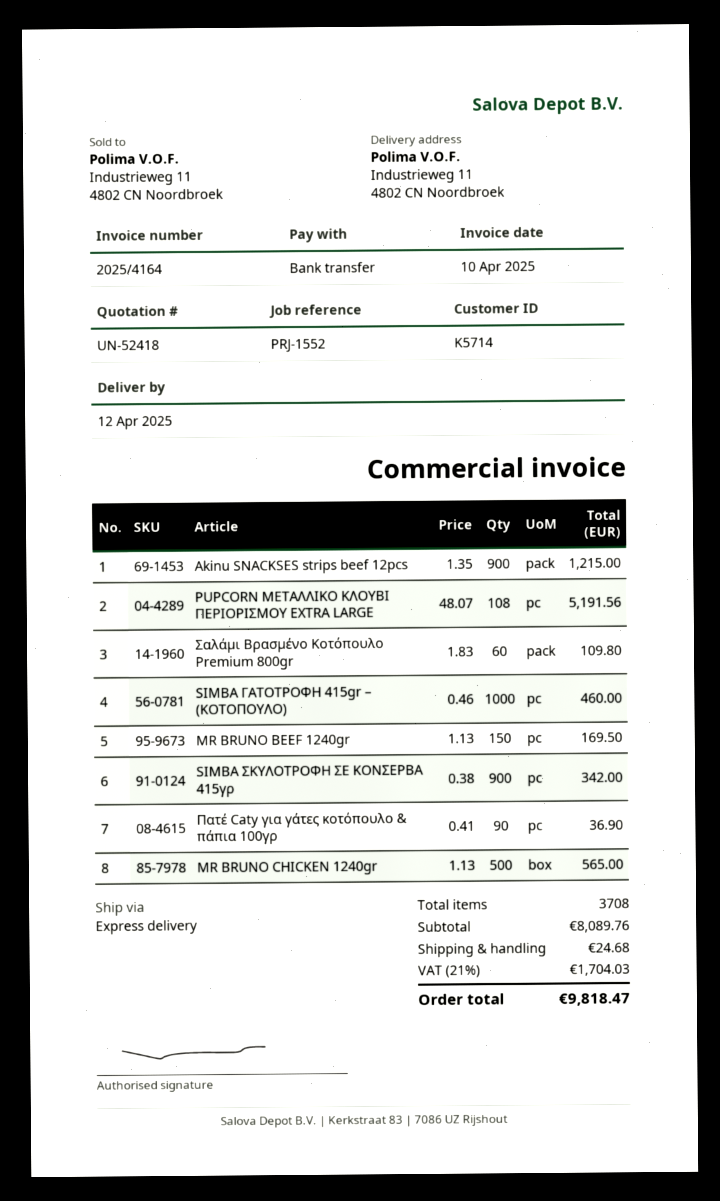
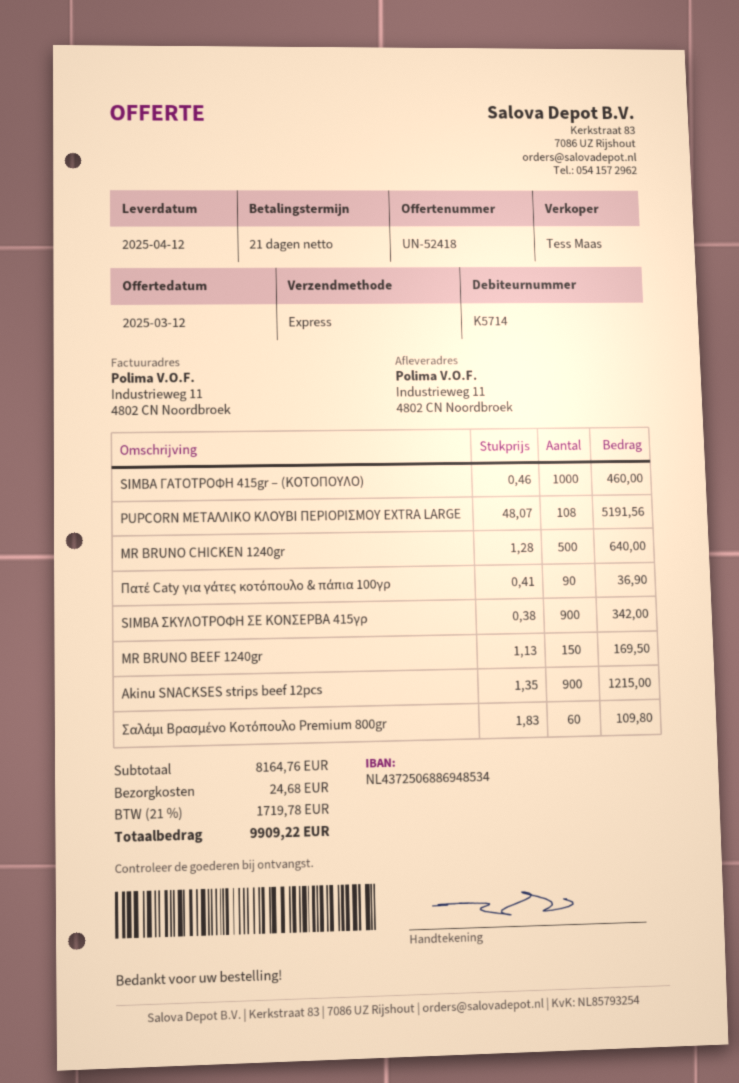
MR BRUNO CHICKEN 1240gr: 500 x 1.13 = 565.00 -> 500 x 1.28 = 640.00
subtotal: 8089.76 -> 8164.76
tax: 21% = 1704.03 -> 21% = 1719.78
total: 9818.47 -> 9909.22

